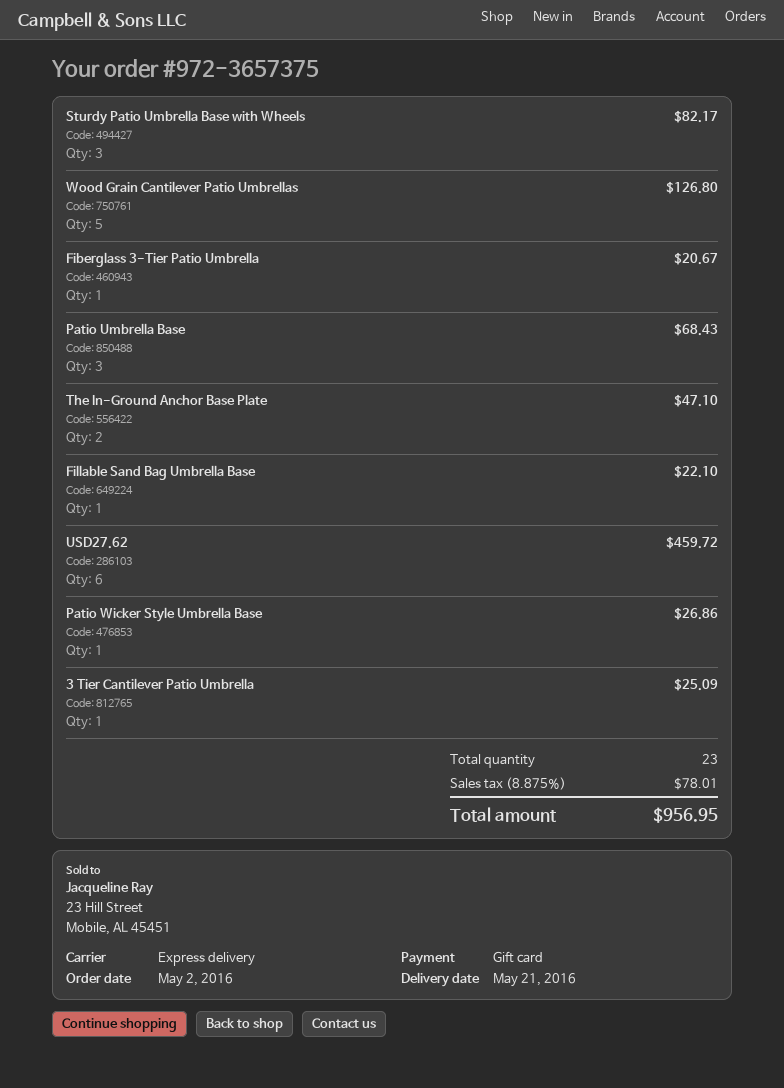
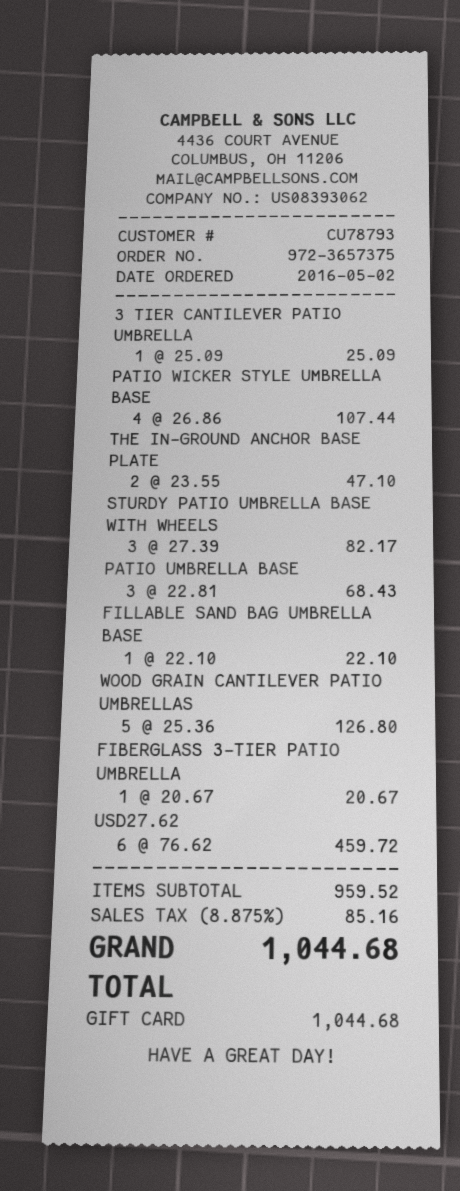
Patio Wicker Style Umbrella Base: 1 for 26.86 -> 4 for 107.44
tax: 8.875% = 78.01 -> 8.875% = 85.16
total: 956.95 -> 1044.68

